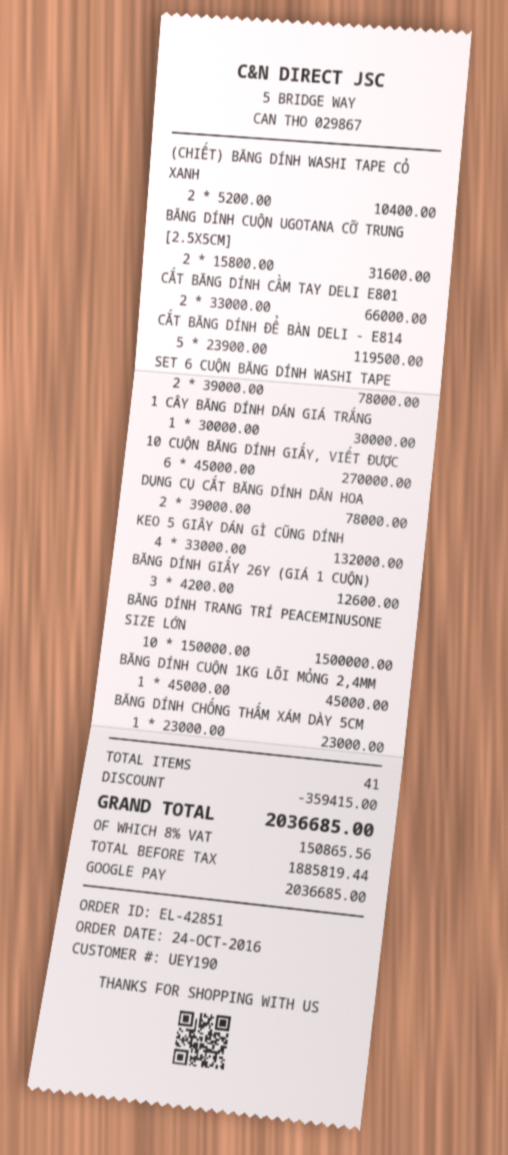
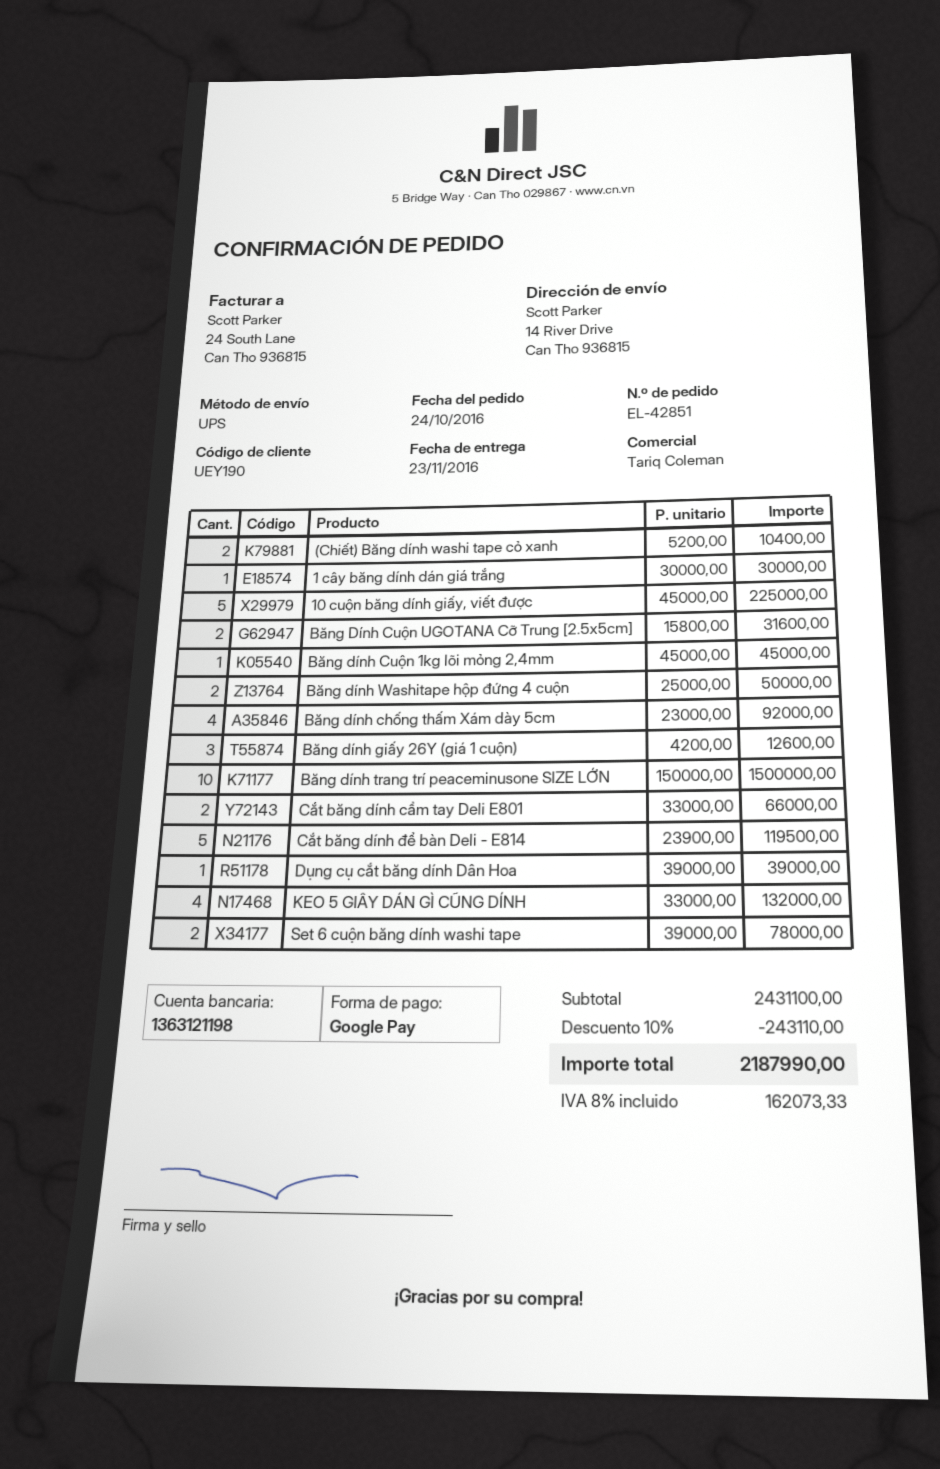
10 CUỘN BĂNG DÍNH GIẤY, VIẾT ĐƯỢC: 6 x 45000.00 = 270000.00 -> 5 x 45000.00 = 225000.00
DỤNG CỤ CẮT BĂNG DÍNH DÂN HOA: 2 x 39000.00 = 78000.00 -> 1 x 39000.00 = 39000.00
BĂNG DÍNH CHỐNG THẤM XÁM DÀY 5CM: 1 x 23000.00 = 23000.00 -> 4 x 23000.00 = 92000.00
Băng dính Washitape hộp đứng 4 cuộn: none -> 2 x 25000.00 = 50000.00
discount: 359415.00 -> 243110.00
tax: 8% = 150865.56 -> 8% = 162073.33
total: 2036685.00 -> 2187990.00

